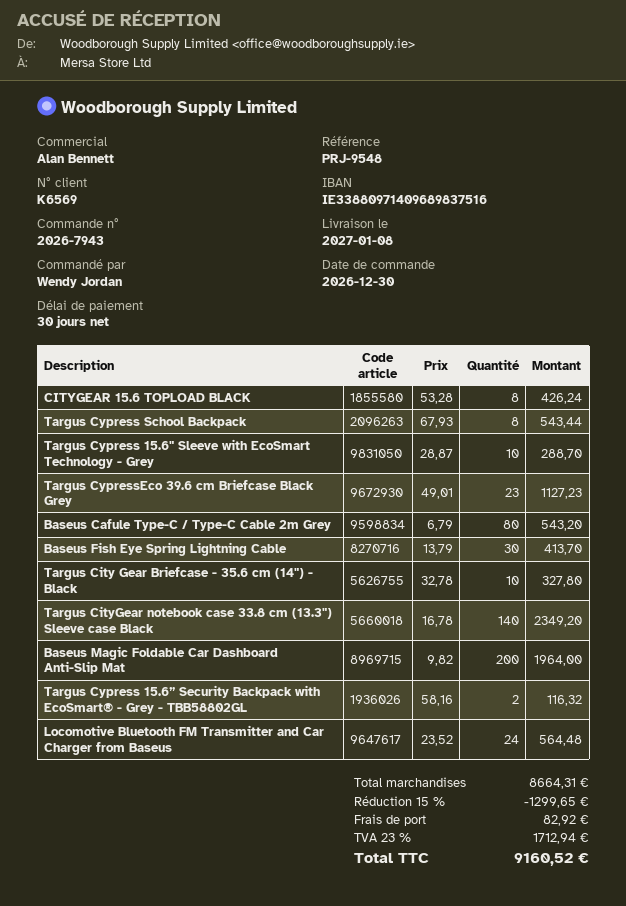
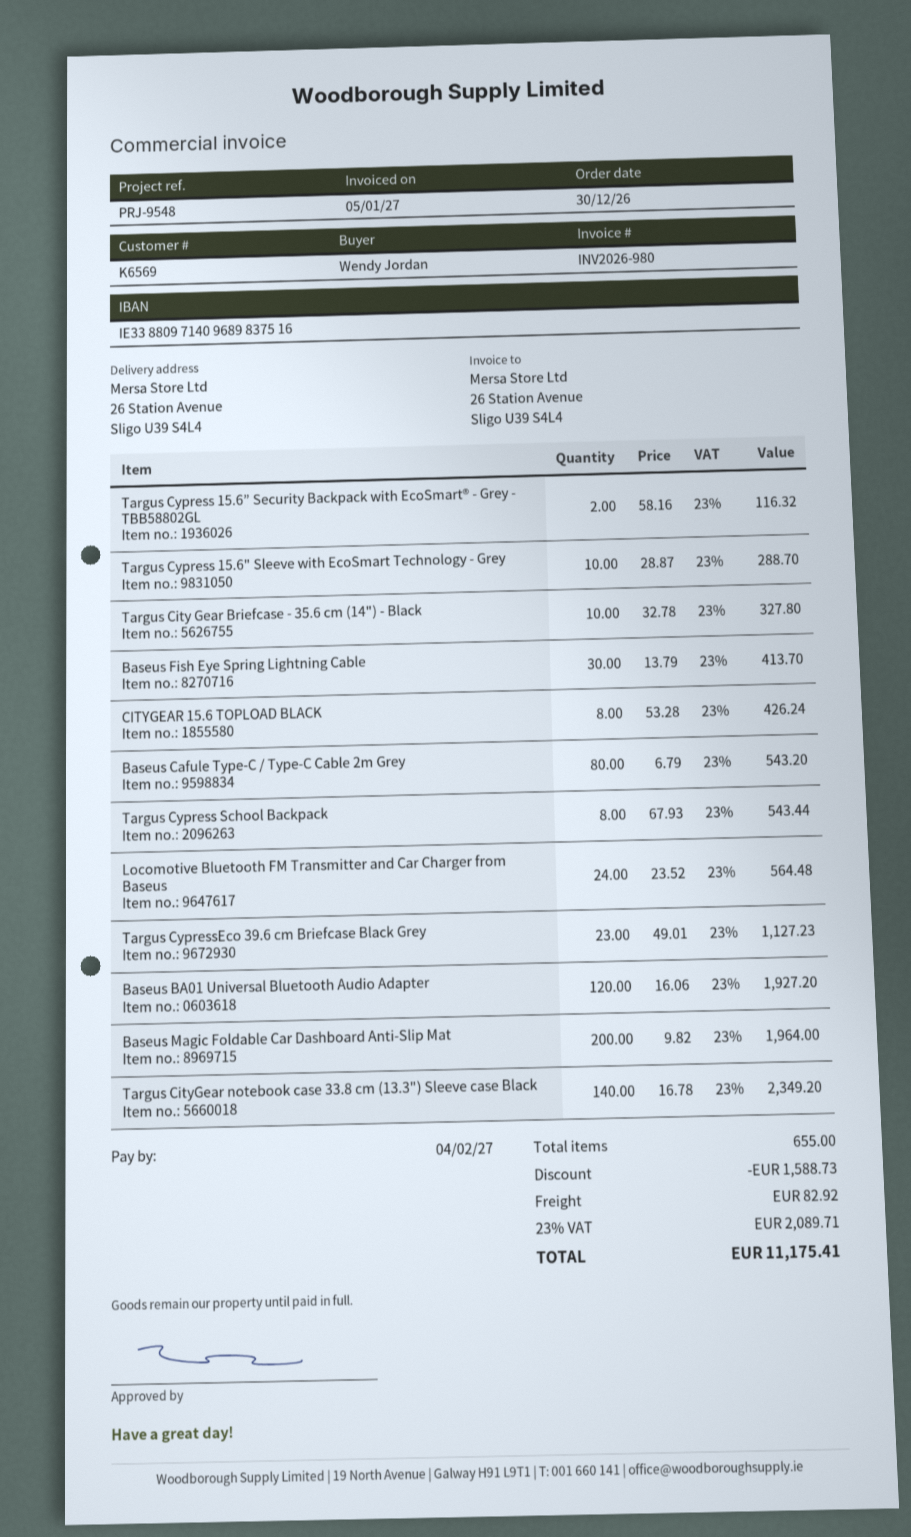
Baseus BA01 Universal Bluetooth Audio Adapter: none -> 120 x 16.06 = 1927.20
discount: 1299.65 -> 1588.73
tax: 23% = 1712.94 -> 23% = 2089.71
total: 9160.52 -> 11175.41

